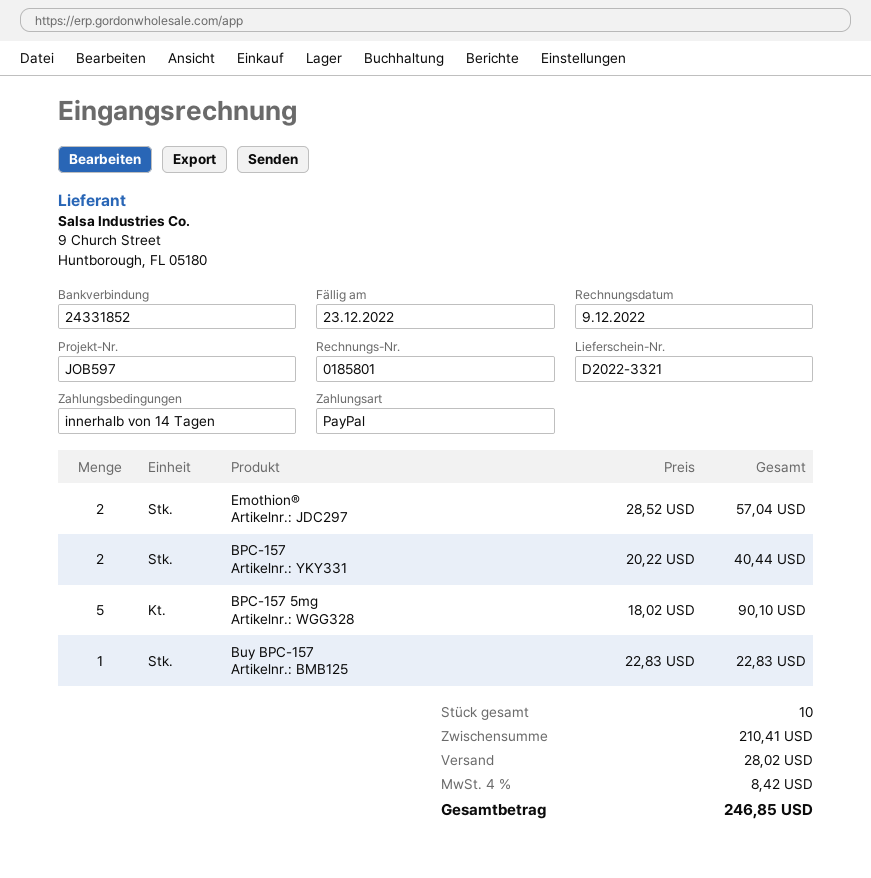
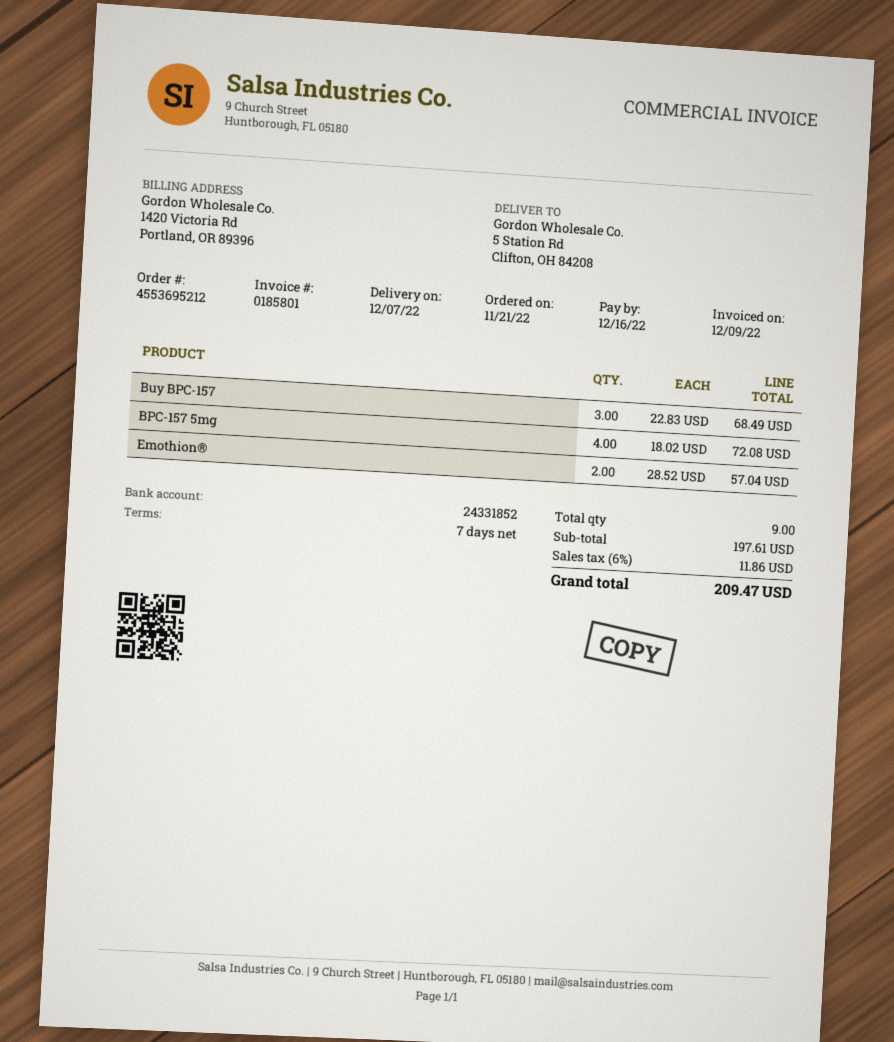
payment terms: 14 days -> 7 days
due date: 2022-12-23 -> 2022-12-16
BPC-157: 2 x 20.22 = 40.44 -> none
BPC-157 5mg: 5 x 18.02 = 90.10 -> 4 x 18.02 = 72.08
Buy BPC-157: 1 x 22.83 = 22.83 -> 3 x 22.83 = 68.49
total quantity: 10 -> 9
subtotal: 210.41 -> 197.61
shipping: 28.02 -> none
tax: 4% = 8.42 -> 6% = 11.86
total: 246.85 -> 209.47

